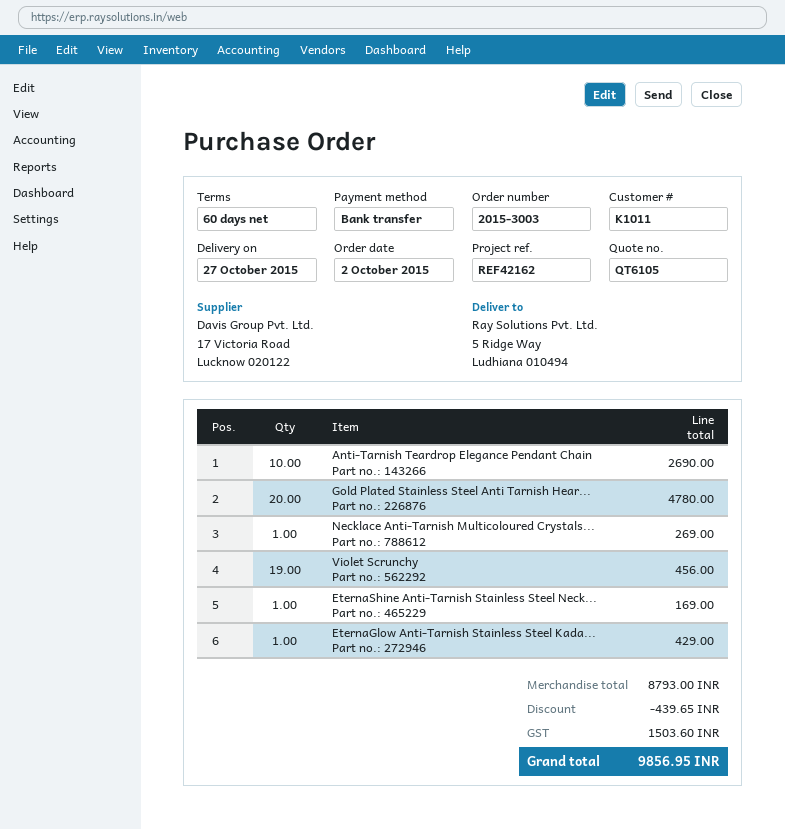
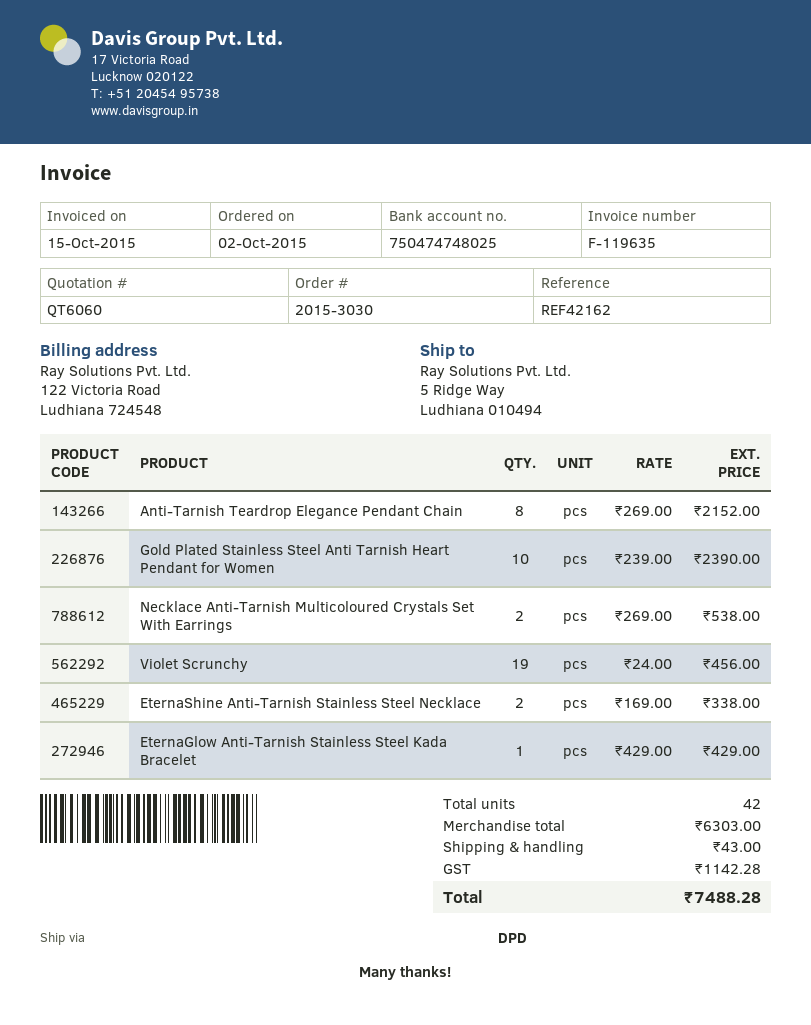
quote number: QT6105 -> QT6060
order number: 2015-3003 -> 2015-3030
Anti-Tarnish Teardrop Elegance Pendant Chain: 10 for 2690.00 -> 8 for 2152.00
Gold Plated Stainless Steel Anti Tarnish Hear...: 20 for 4780.00 -> 10 for 2390.00
Necklace Anti-Tarnish Multicoloured Crystals...: 1 for 269.00 -> 2 for 538.00
EternaShine Anti-Tarnish Stainless Steel Neck...: 1 for 169.00 -> 2 for 338.00
subtotal: 8793.00 -> 6303.00
discount: 439.65 -> none
shipping: none -> 43.00
tax: 1503.60 -> 1142.28
total: 9856.95 -> 7488.28

